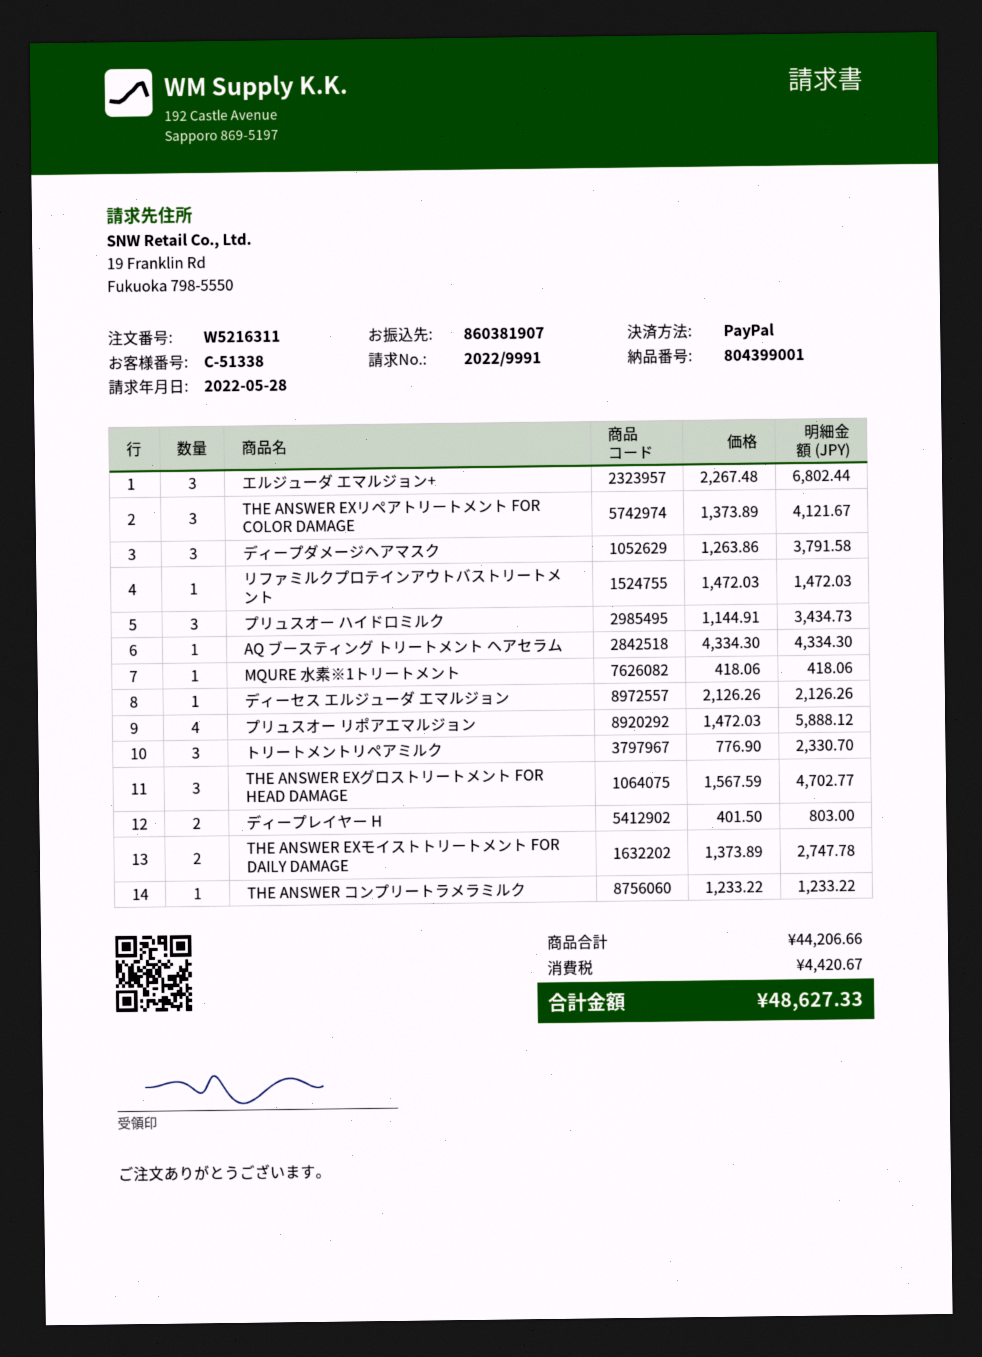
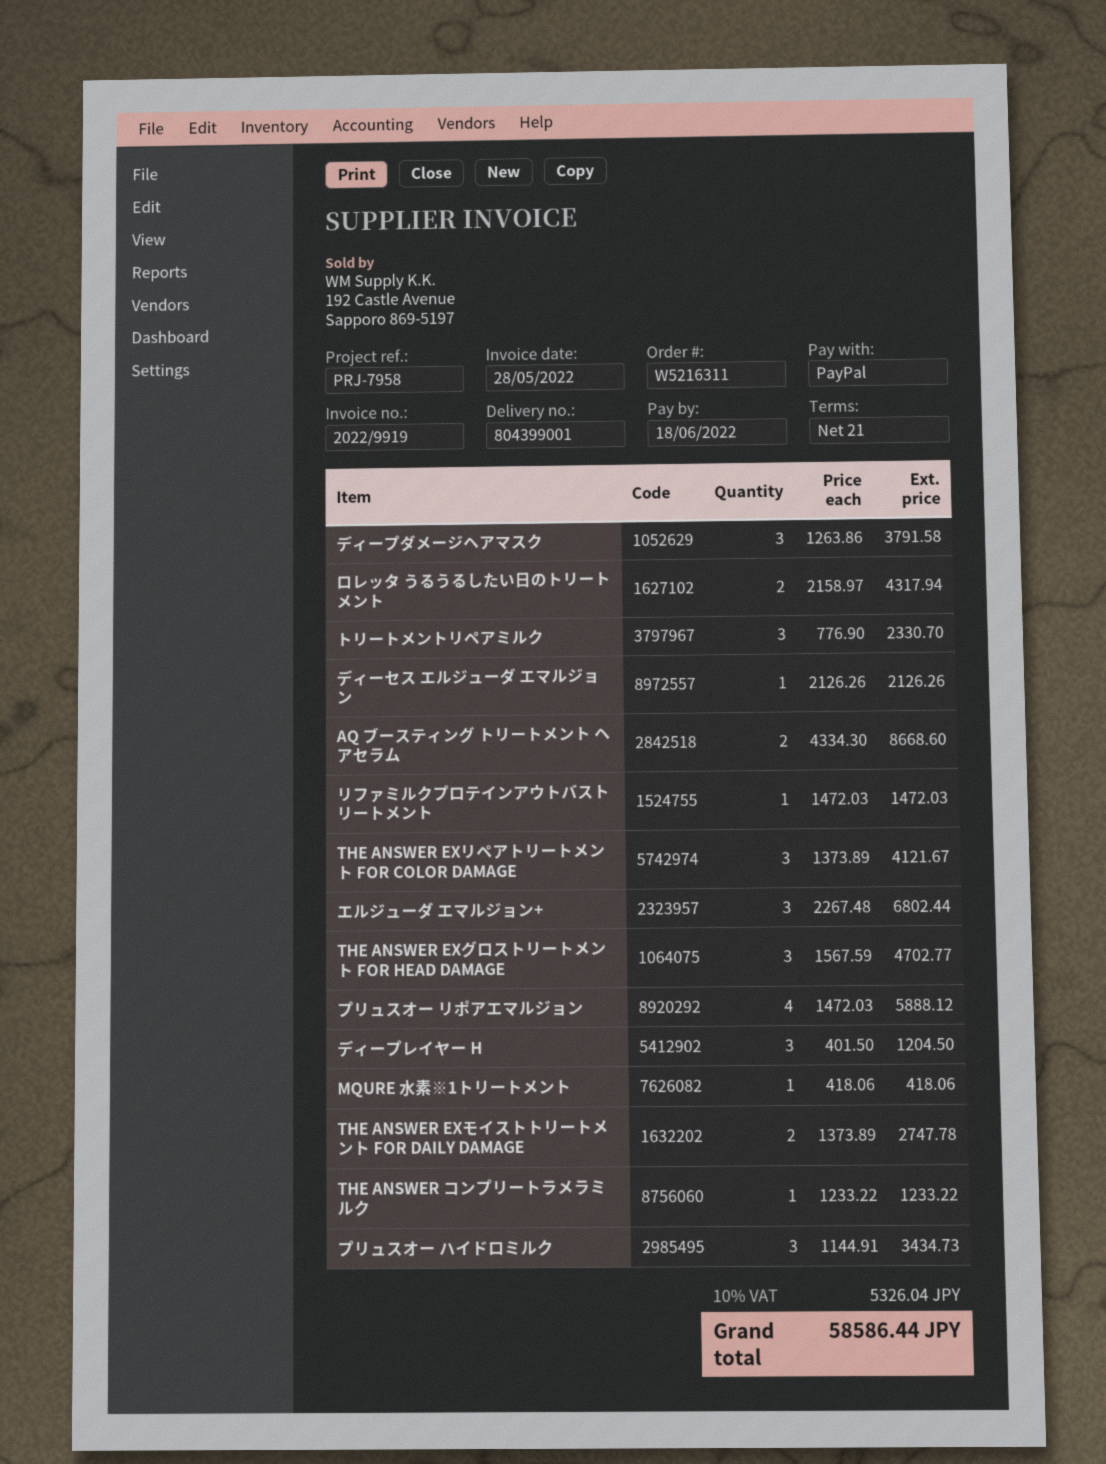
invoice number: 2022/9991 -> 2022/9919
AQ ブースティング トリートメント ヘアセラム: 1 x 4334.30 = 4334.30 -> 2 x 4334.30 = 8668.60
ディープレイヤー H: 2 x 401.50 = 803.00 -> 3 x 401.50 = 1204.50
ロレッタ うるうるしたい日のトリートメント: none -> 2 x 2158.97 = 4317.94
tax: 4420.67 -> 5326.04
total: 48627.33 -> 58586.44

